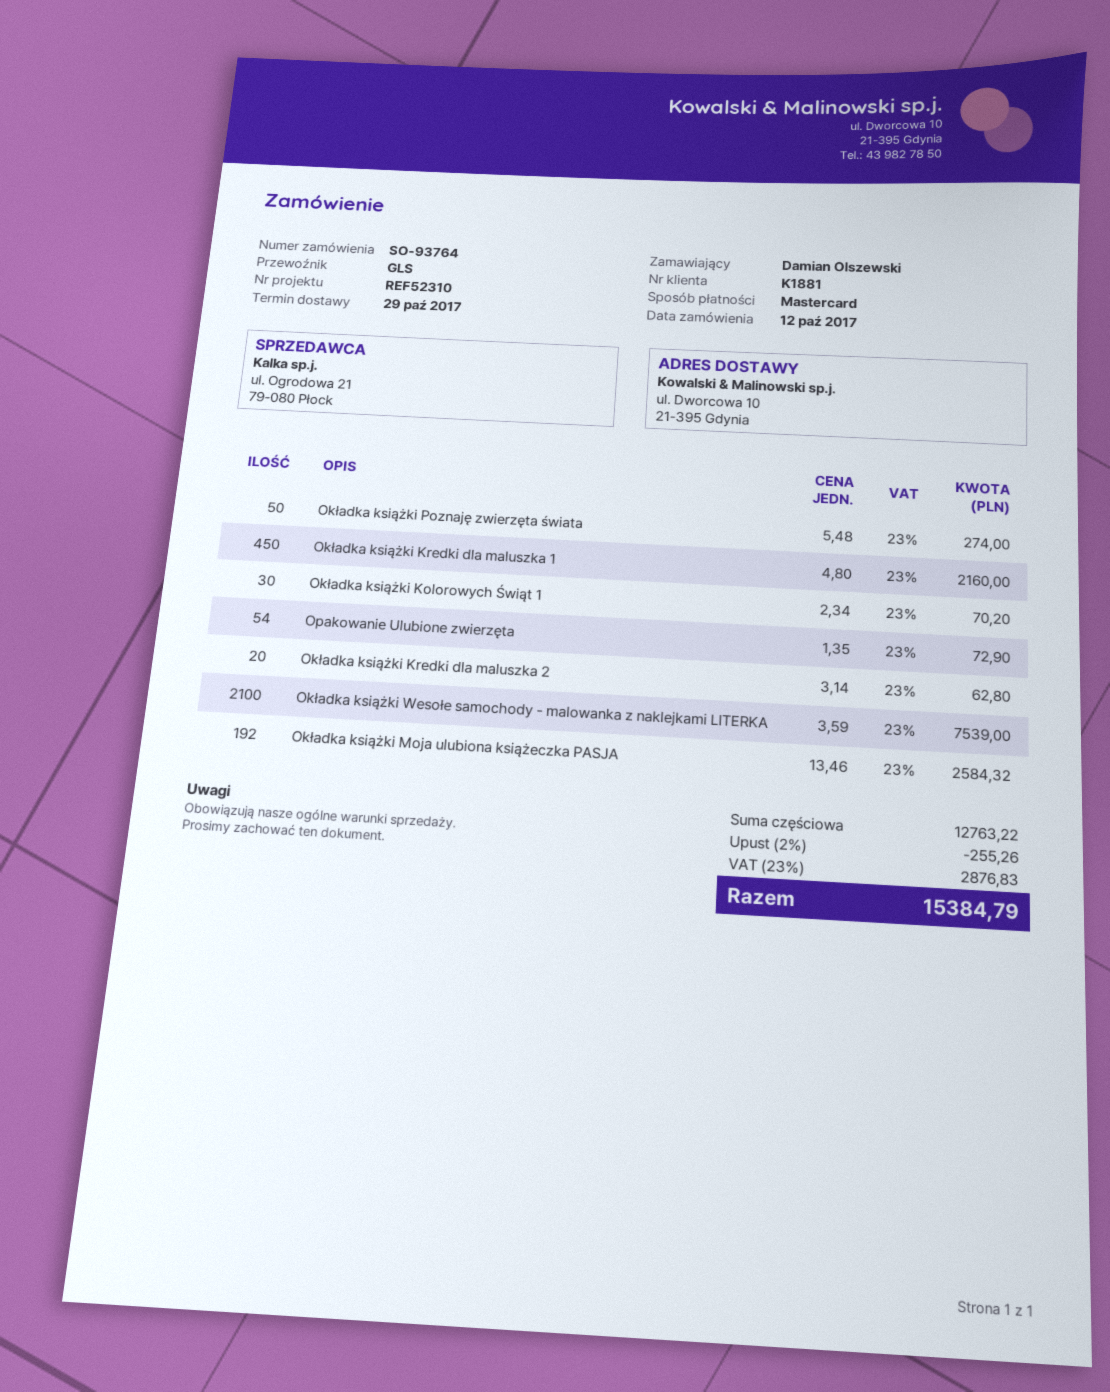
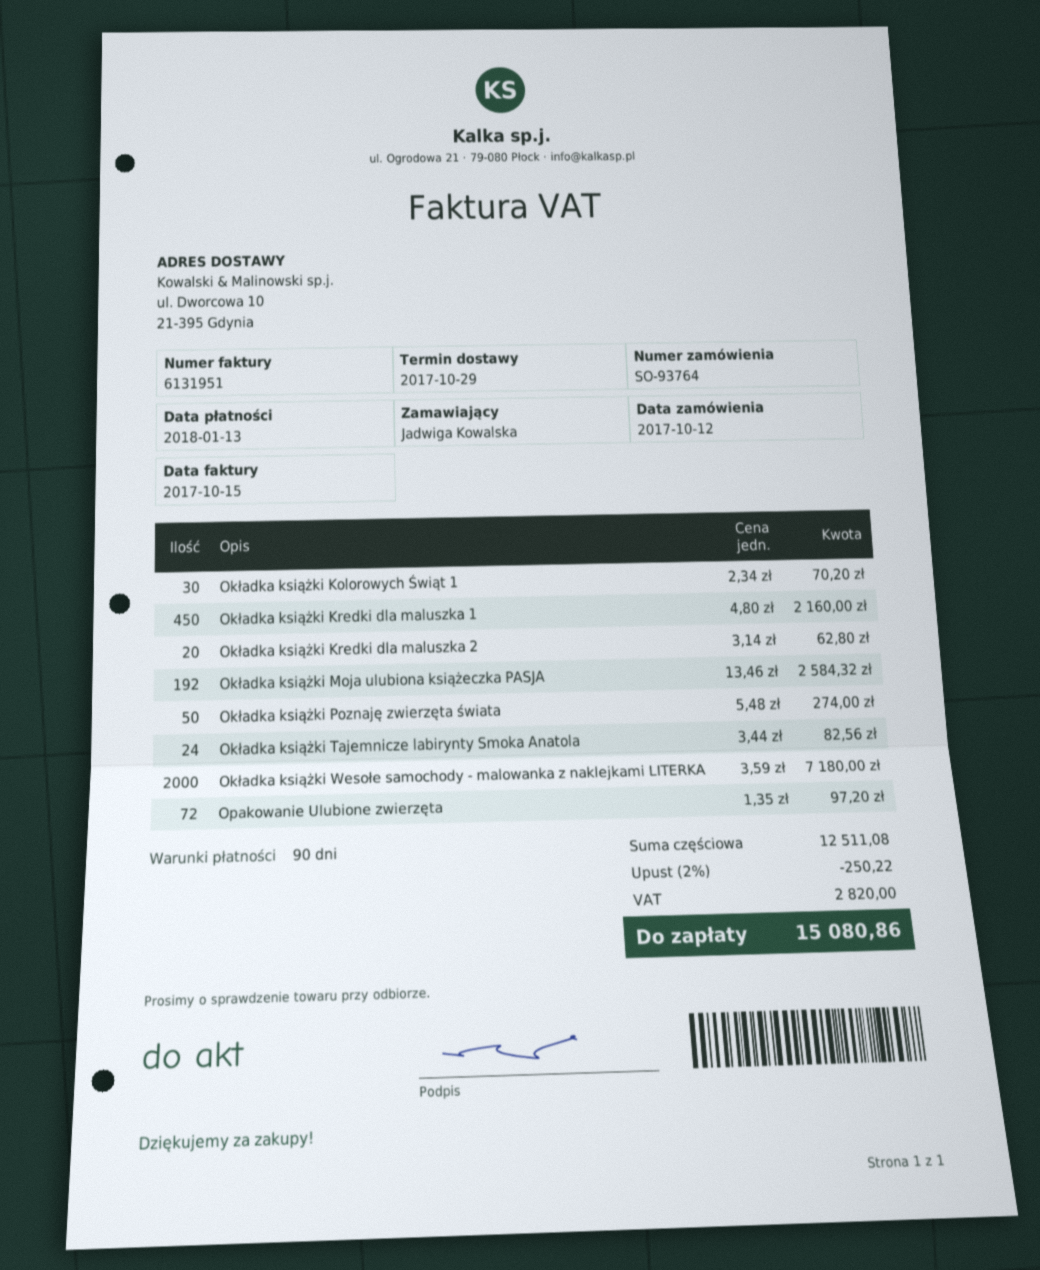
ordered by: Damian Olszewski -> Jadwiga Kowalska
Opakowanie Ulubione zwierzęta: 54 x 1.35 = 72.90 -> 72 x 1.35 = 97.20
Okładka książki Wesołe samochody - malowanka z naklejkami LITERKA: 2100 x 3.59 = 7539.00 -> 2000 x 3.59 = 7180.00
Okładka książki Tajemnicze labirynty Smoka Anatola: none -> 24 x 3.44 = 82.56
subtotal: 12763.22 -> 12511.08
discount: 2% = 255.26 -> 2% = 250.22
tax: 2876.83 -> 2820.00
total: 15384.79 -> 15080.86

